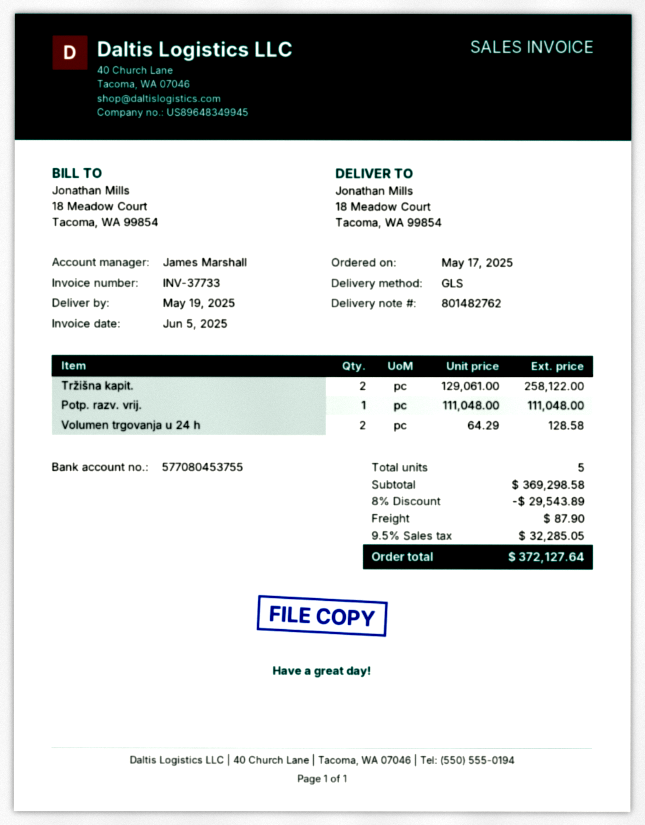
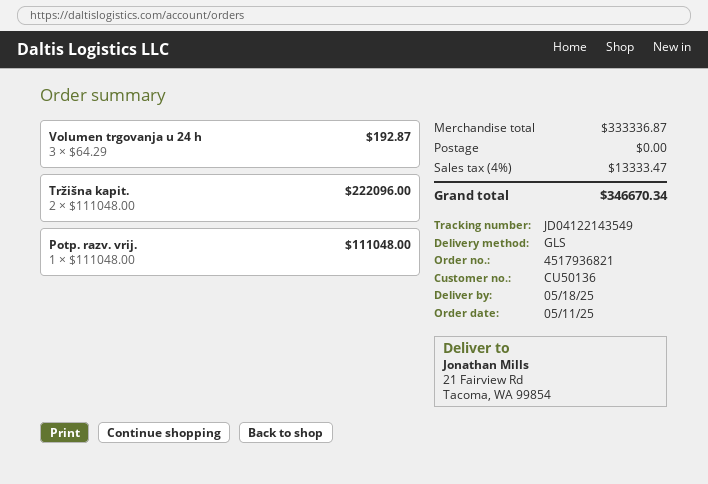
order date: 2025-05-17 -> 2025-05-11
delivery date: 2025-05-19 -> 2025-05-18
ship to: 18 Meadow Court, Tacoma, WA 99854 -> 21 Fairview Rd, Tacoma, WA 99854
Tržišna kapit.: 2 x 129061.00 = 258122.00 -> 2 x 111048.00 = 222096.00
Volumen trgovanja u 24 h: 2 x 64.29 = 128.58 -> 3 x 64.29 = 192.87
subtotal: 369298.58 -> 333336.87
discount: 8% = 29543.89 -> none
shipping: 87.90 -> 0.00
tax: 9.5% = 32285.05 -> 4% = 13333.47
total: 372127.64 -> 346670.34

